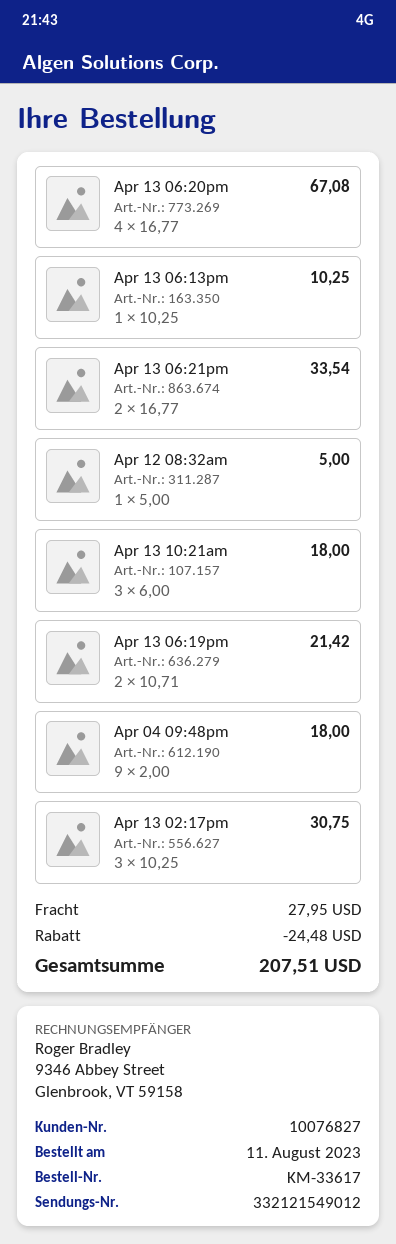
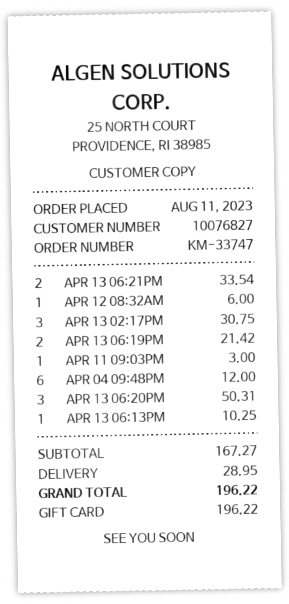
order number: KM-33617 -> KM-33747
Apr 13 06:20pm: 4 for 67.08 -> 3 for 50.31
Apr 12 08:32am: 1 for 5.00 -> 1 for 6.00
Apr 13 10:21am: 3 for 18.00 -> none
Apr 04 09:48pm: 9 for 18.00 -> 6 for 12.00
APR 11 09:03PM: none -> 1 for 3.00
discount: 24.48 -> none
shipping: 27.95 -> 28.95
total: 207.51 -> 196.22

